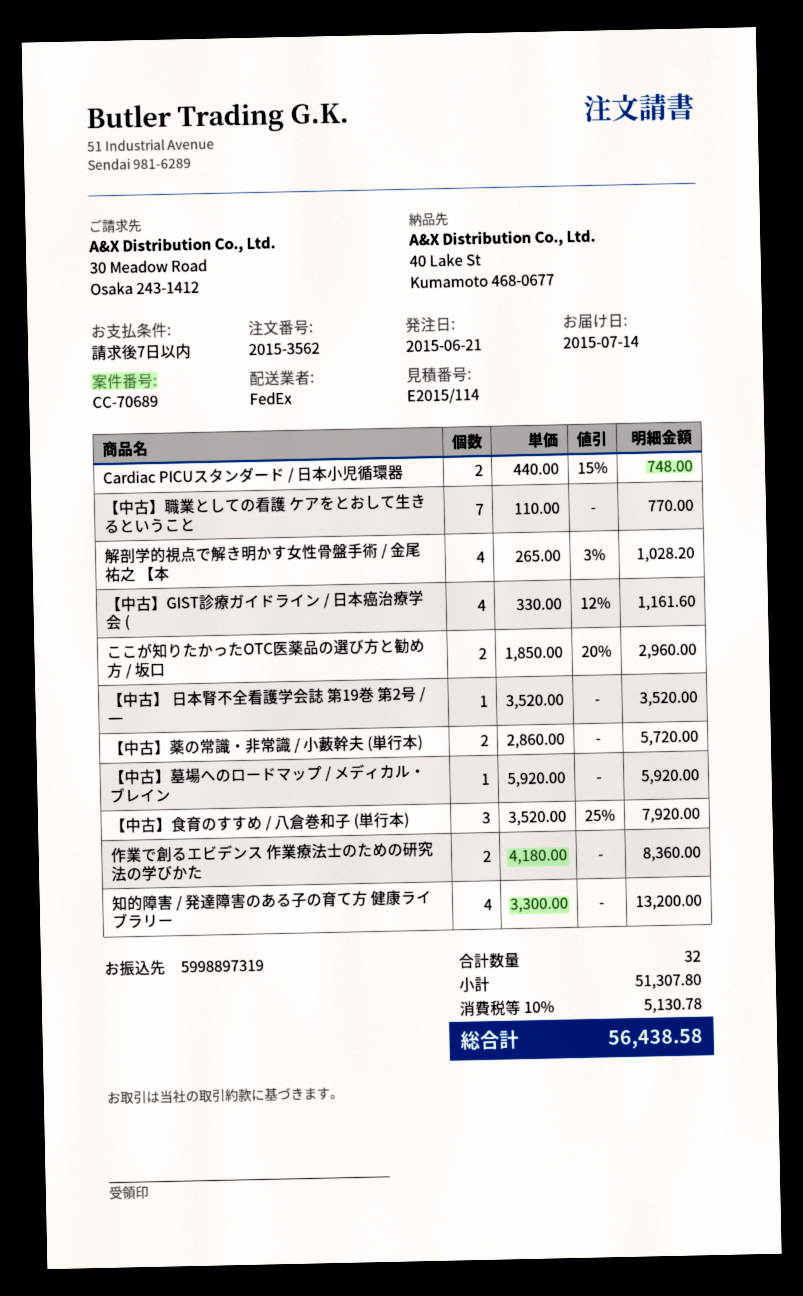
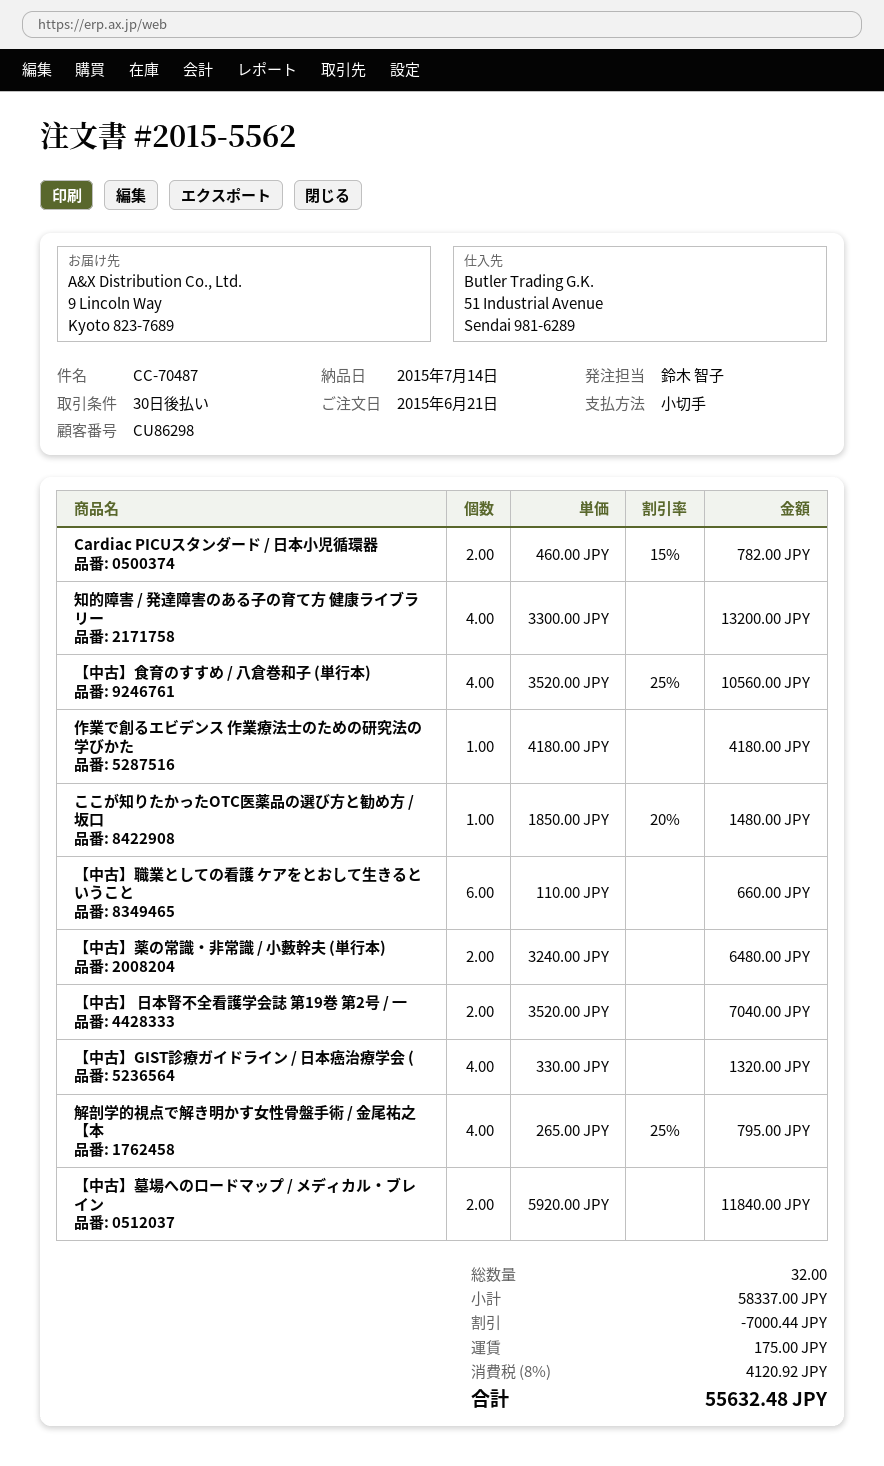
order number: 2015-3562 -> 2015-5562
payment terms: 7 days -> 30 days
reference: CC-70689 -> CC-70487
ship to: 40 Lake St, Kumamoto 468-0677 -> 9 Lincoln Way, Kyoto 823-7689
Cardiac PICUスタンダード / 日本小児循環器: 2 x 440.00 - 15% = 748.00 -> 2 x 460.00 - 15% = 782.00
【中古】職業としての看護 ケアをとおして生きるということ: 7 x 110.00 = 770.00 -> 6 x 110.00 = 660.00
解剖学的視点で解き明かす女性骨盤手術 / 金尾祐之 【本: 4 x 265.00 - 3% = 1028.20 -> 4 x 265.00 - 25% = 795.00
【中古】GIST診療ガイドライン / 日本癌治療学会 (: 4 x 330.00 - 12% = 1161.60 -> 4 x 330.00 = 1320.00
ここが知りたかったOTC医薬品の選び方と勧め方 / 坂口: 2 x 1850.00 - 20% = 2960.00 -> 1 x 1850.00 - 20% = 1480.00
【中古】 日本腎不全看護学会誌 第19巻 第2号 / 一: 1 x 3520.00 = 3520.00 -> 2 x 3520.00 = 7040.00
【中古】薬の常識・非常識 / 小藪幹夫 (単行本): 2 x 2860.00 = 5720.00 -> 2 x 3240.00 = 6480.00
【中古】墓場へのロードマップ / メディカル・ブレイン: 1 x 5920.00 = 5920.00 -> 2 x 5920.00 = 11840.00
【中古】食育のすすめ / 八倉巻和子 (単行本): 3 x 3520.00 - 25% = 7920.00 -> 4 x 3520.00 - 25% = 10560.00
作業で創るエビデンス 作業療法士のための研究法の学びかた: 2 x 4180.00 = 8360.00 -> 1 x 4180.00 = 4180.00
subtotal: 51307.80 -> 58337.00
discount: none -> 7000.44
shipping: none -> 175.00
tax: 10% = 5130.78 -> 8% = 4120.92
total: 56438.58 -> 55632.48

